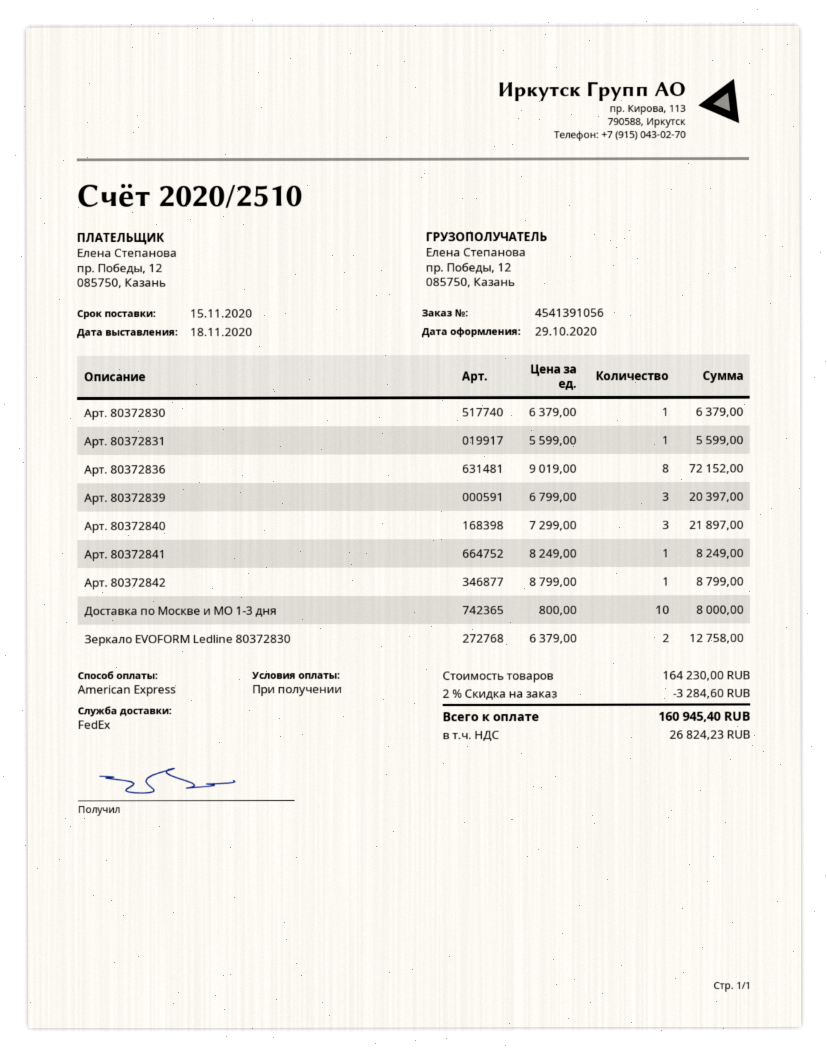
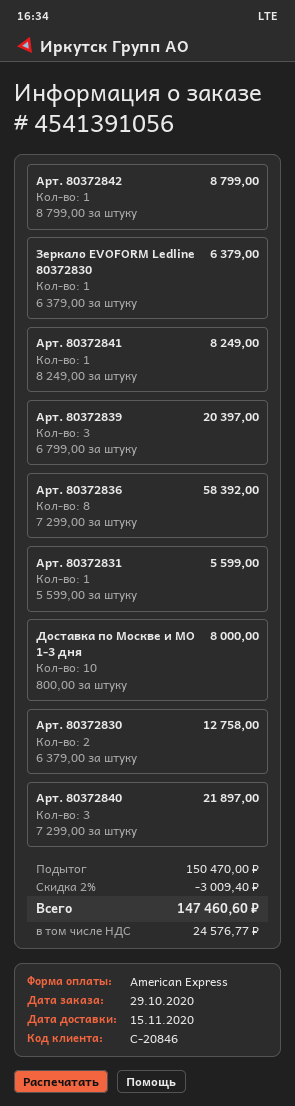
Арт. 80372830: 1 x 6379.00 = 6379.00 -> 2 x 6379.00 = 12758.00
Арт. 80372836: 8 x 9019.00 = 72152.00 -> 8 x 7299.00 = 58392.00
Зеркало EVOFORM Ledline 80372830: 2 x 6379.00 = 12758.00 -> 1 x 6379.00 = 6379.00
subtotal: 164230.00 -> 150470.00
discount: 2% = 3284.60 -> 2% = 3009.40
tax: 26824.23 -> 24576.77
total: 160945.40 -> 147460.60

